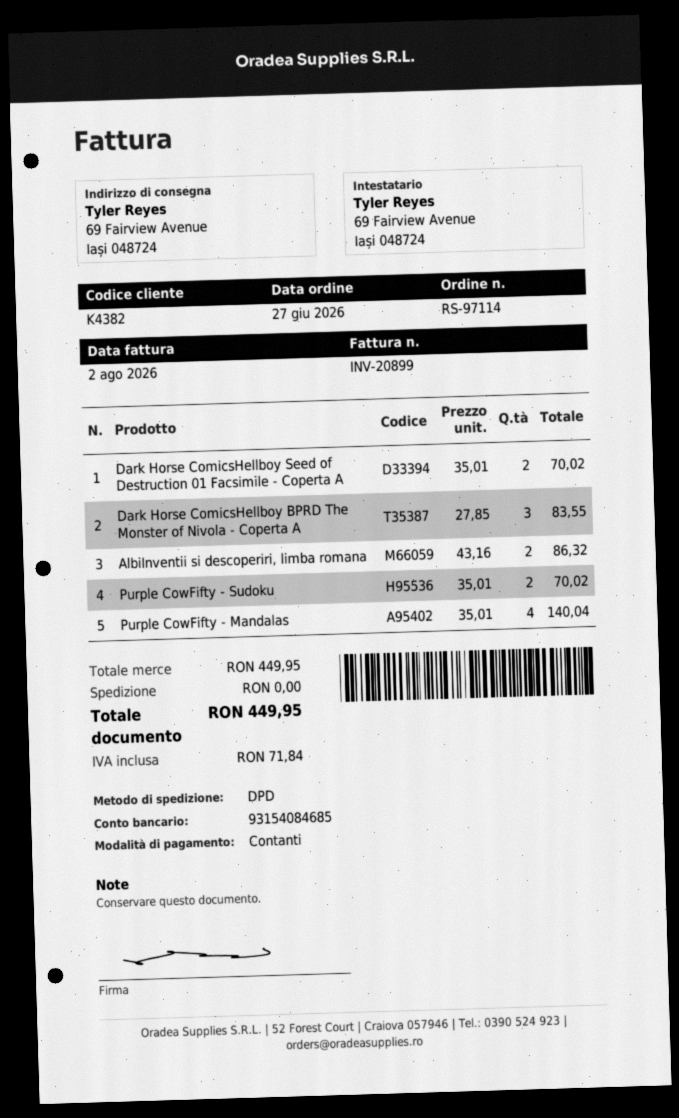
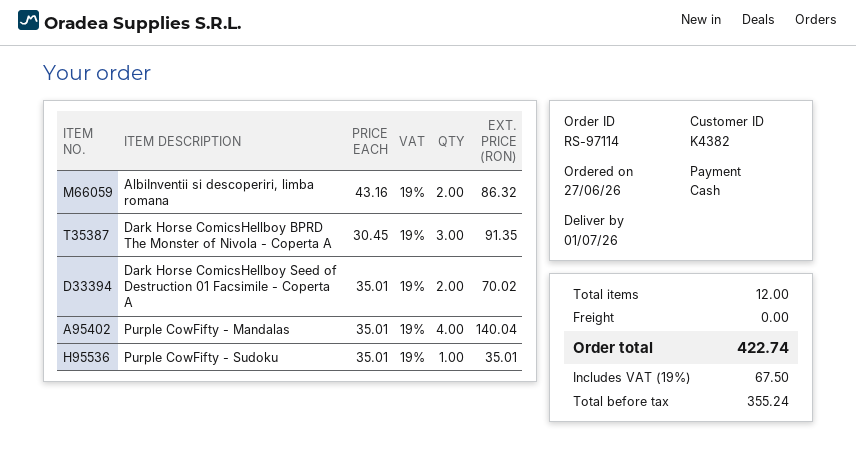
Dark Horse ComicsHellboy BPRD The Monster of Nivola - Coperta A: 3 x 27.85 = 83.55 -> 3 x 30.45 = 91.35
Purple CowFifty - Sudoku: 2 x 35.01 = 70.02 -> 1 x 35.01 = 35.01
tax: 71.84 -> 67.50
total: 449.95 -> 422.74

